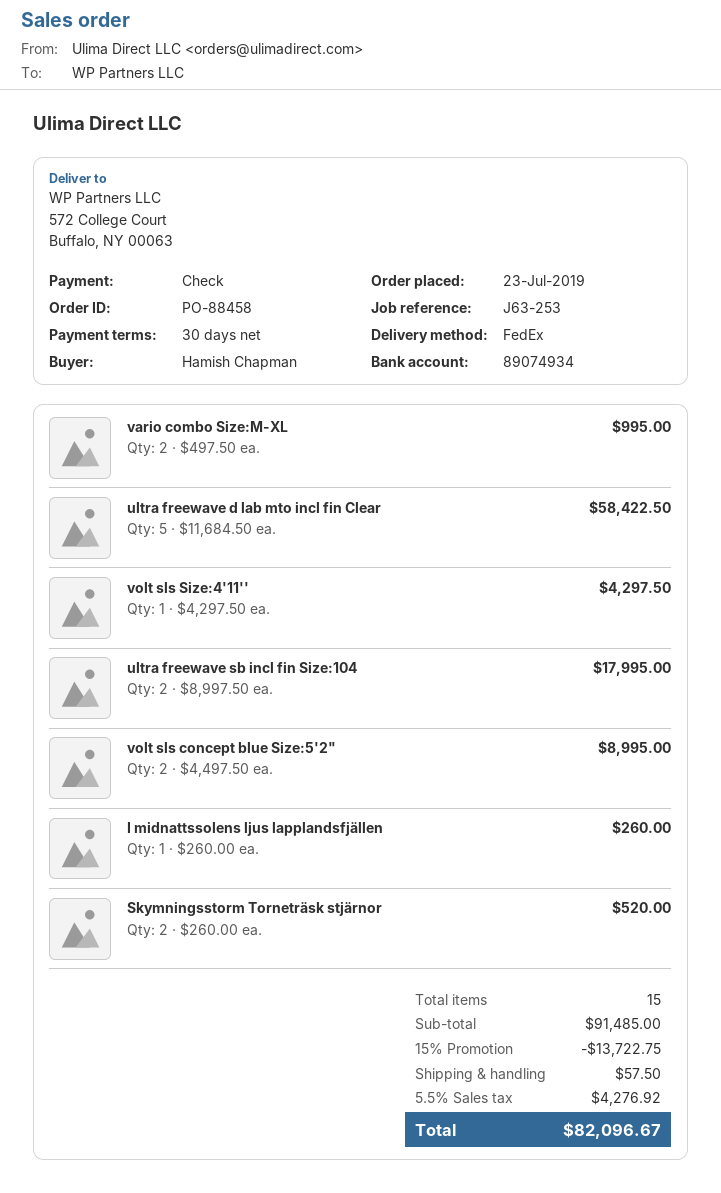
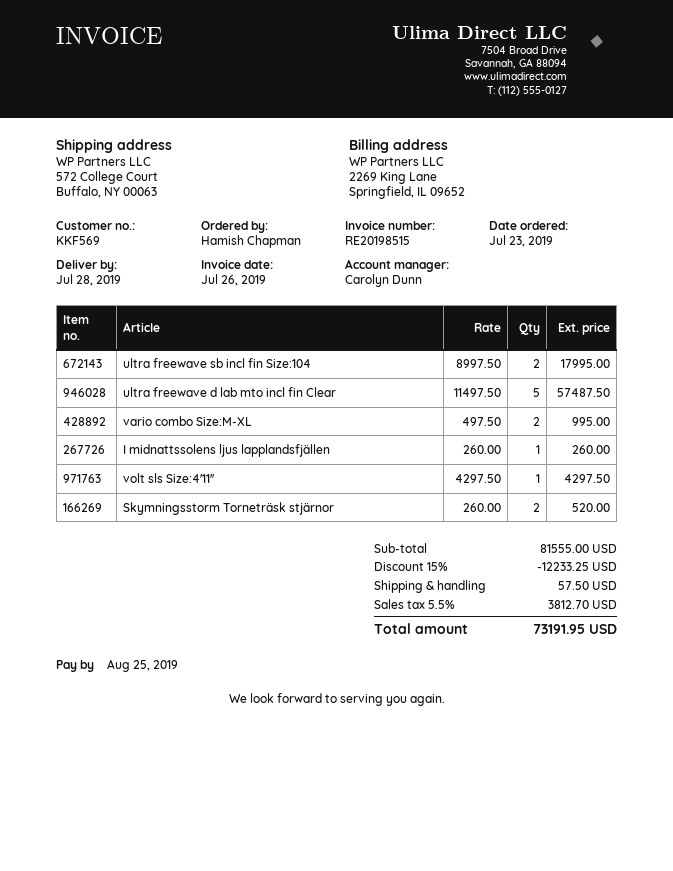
ultra freewave d lab mto incl fin Clear: 5 x 11684.50 = 58422.50 -> 5 x 11497.50 = 57487.50
volt sls concept blue Size:5'2": 2 x 4497.50 = 8995.00 -> none
subtotal: 91485.00 -> 81555.00
discount: 15% = 13722.75 -> 15% = 12233.25
tax: 5.5% = 4276.92 -> 5.5% = 3812.70
total: 82096.67 -> 73191.95

